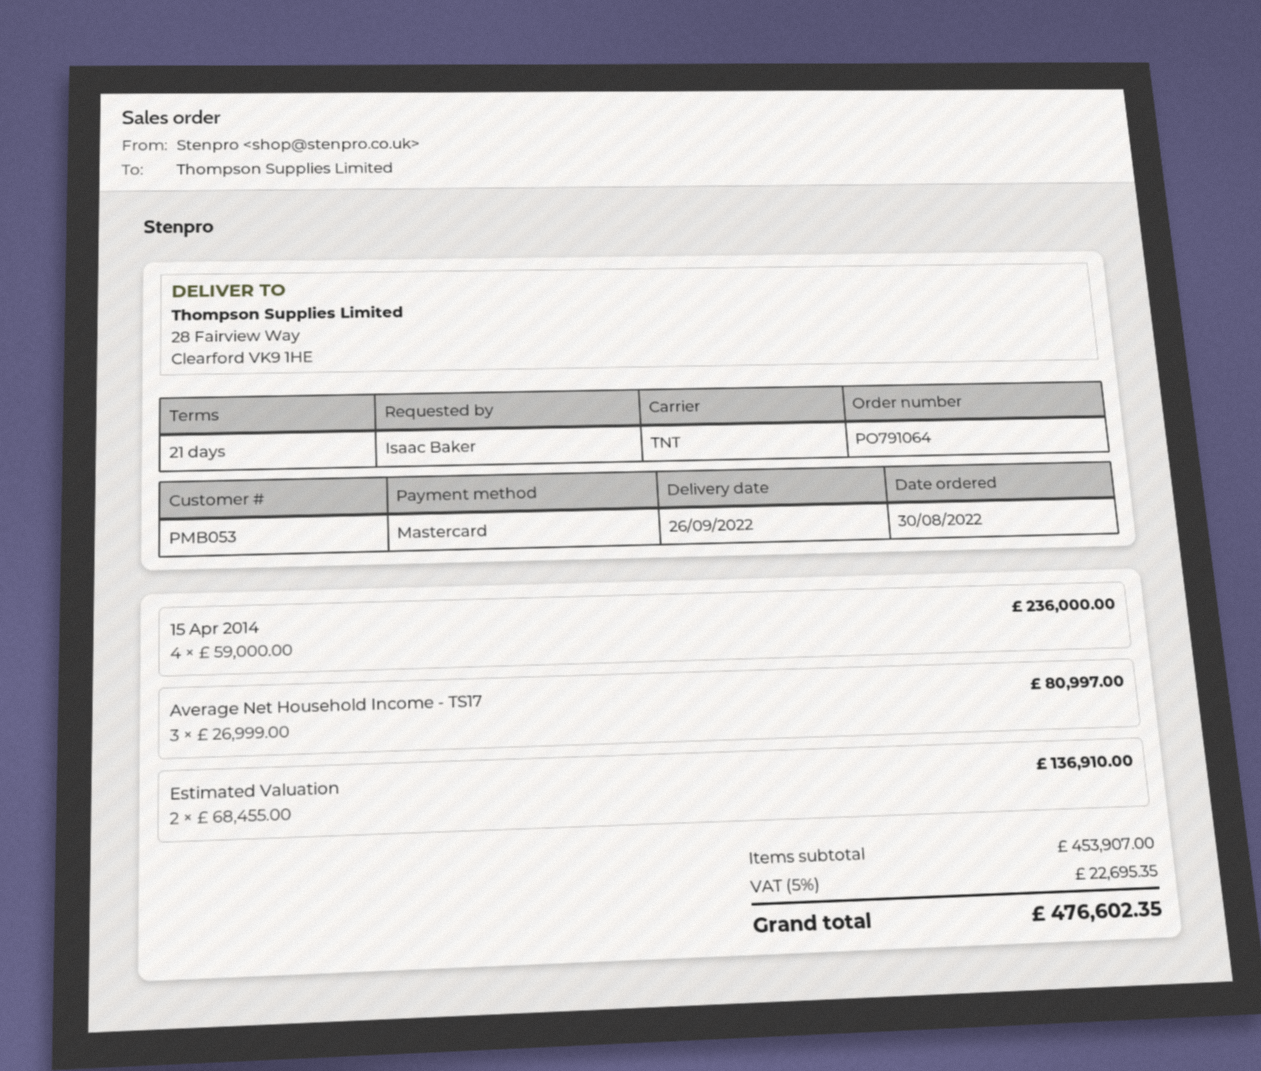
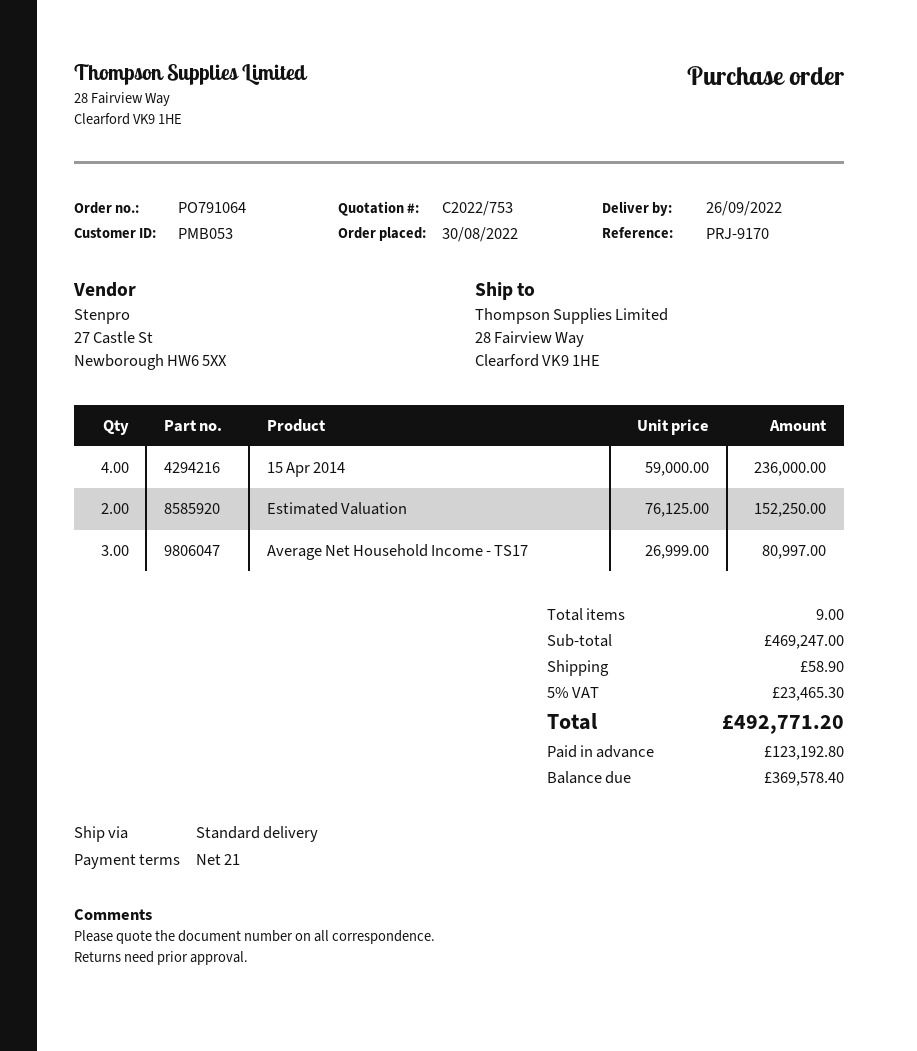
shipping method: TNT -> standard
Estimated Valuation: 2 x 68455.00 = 136910.00 -> 2 x 76125.00 = 152250.00
subtotal: 453907.00 -> 469247.00
shipping: none -> 58.90
tax: 5% = 22695.35 -> 5% = 23465.30
total: 476602.35 -> 492771.20

